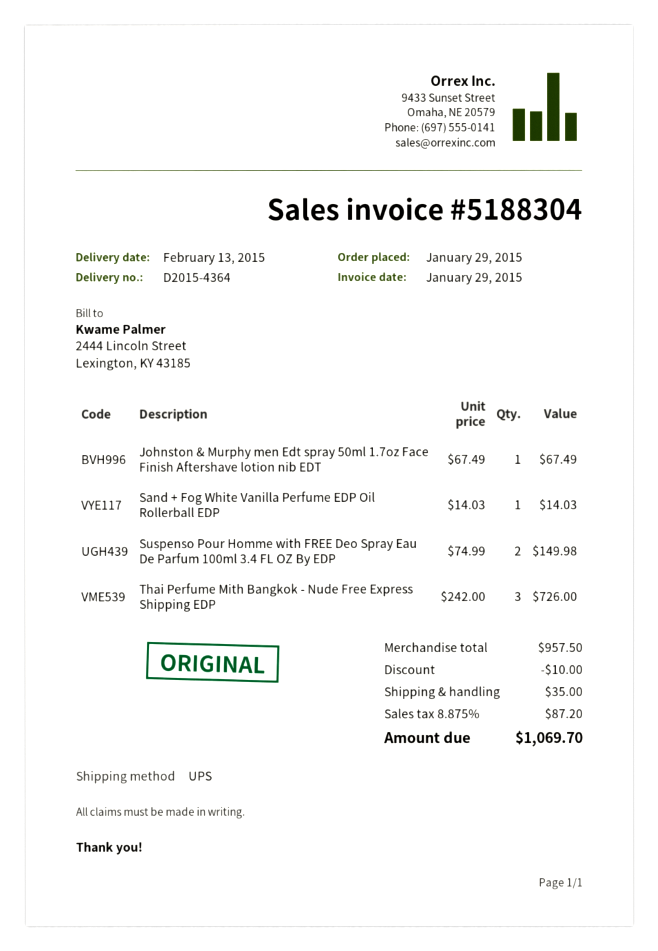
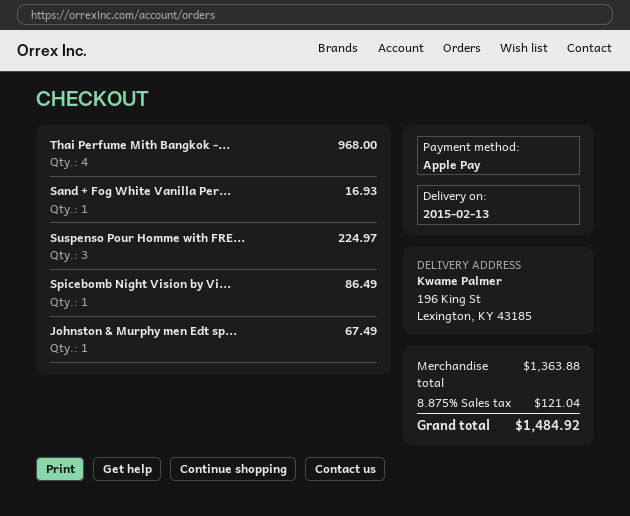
Sand + Fog White Vanilla Perfume EDP Oil Rollerball EDP: 1 for 14.03 -> 1 for 16.93
Suspenso Pour Homme with FREE Deo Spray Eau De Parfum 100ml 3.4 FL OZ By EDP: 2 for 149.98 -> 3 for 224.97
Thai Perfume Mith Bangkok - Nude Free Express Shipping EDP: 3 for 726.00 -> 4 for 968.00
Spicebomb Night Vision by Vi...: none -> 1 for 86.49
subtotal: 957.50 -> 1363.88
discount: 10.00 -> none
shipping: 35.00 -> none
tax: 8.875% = 87.20 -> 8.875% = 121.04
total: 1069.70 -> 1484.92

